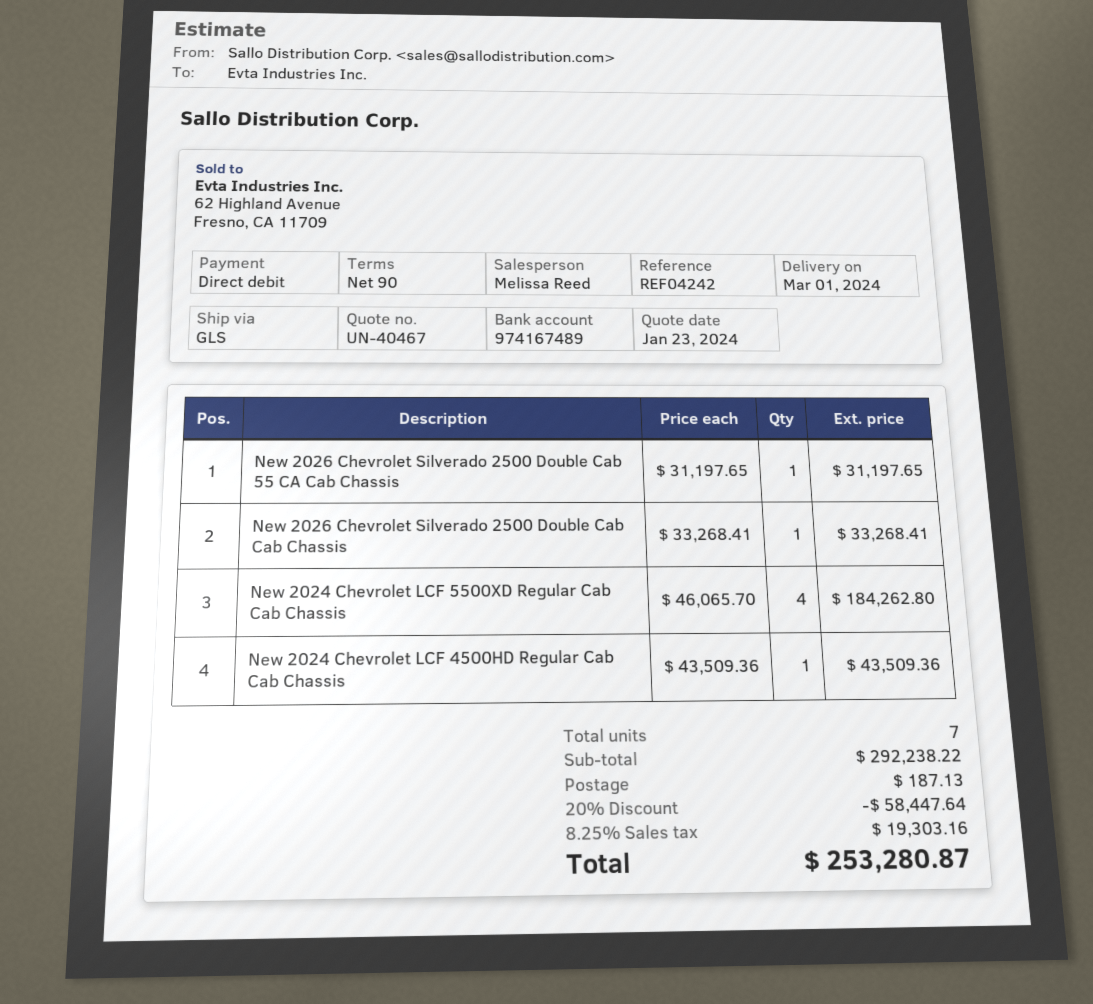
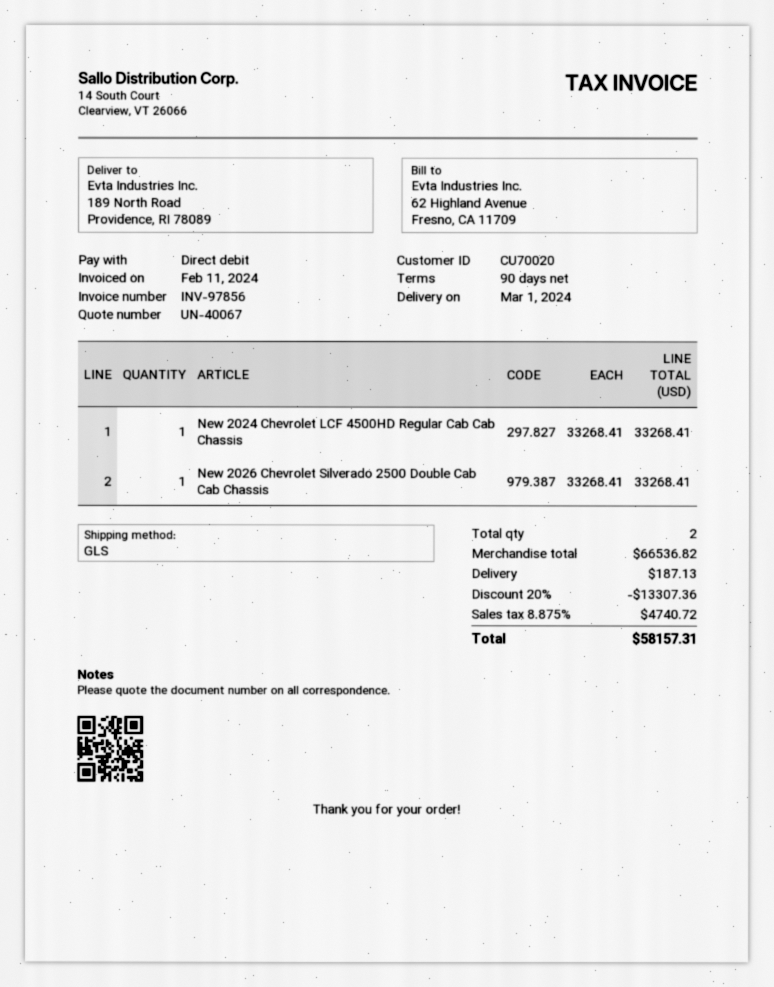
quote number: UN-40467 -> UN-40067
New 2026 Chevrolet Silverado 2500 Double Cab 55 CA Cab Chassis: 1 x 31197.65 = 31197.65 -> none
New 2024 Chevrolet LCF 5500XD Regular Cab Cab Chassis: 4 x 46065.70 = 184262.80 -> none
New 2024 Chevrolet LCF 4500HD Regular Cab Cab Chassis: 1 x 43509.36 = 43509.36 -> 1 x 33268.41 = 33268.41
total quantity: 7 -> 2
subtotal: 292238.22 -> 66536.82
discount: 20% = 58447.64 -> 20% = 13307.36
tax: 8.25% = 19303.16 -> 8.875% = 4740.72
total: 253280.87 -> 58157.31

